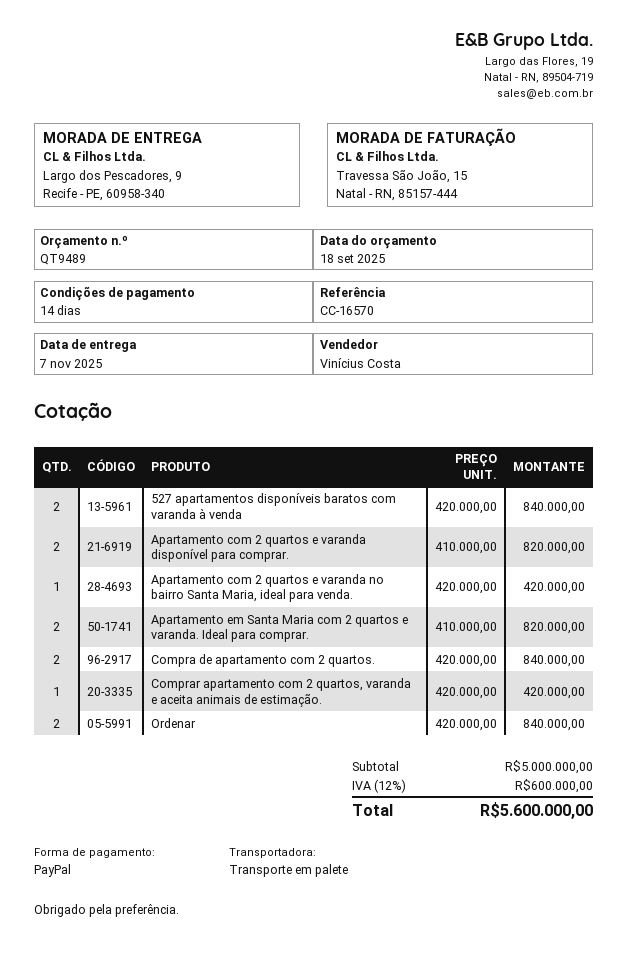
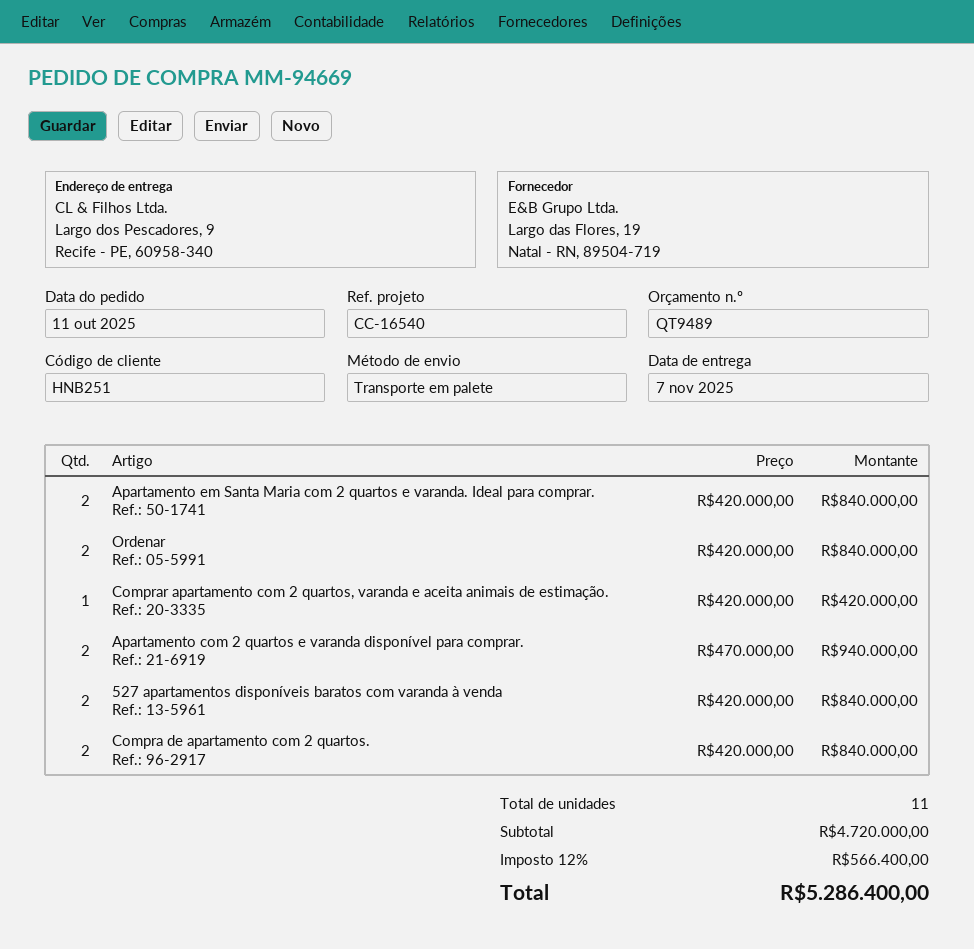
reference: CC-16570 -> CC-16540
Apartamento com 2 quartos e varanda disponível para comprar.: 2 x 410000.00 = 820000.00 -> 2 x 470000.00 = 940000.00
Apartamento com 2 quartos e varanda no bairro Santa Maria, ideal para venda.: 1 x 420000.00 = 420000.00 -> none
Apartamento em Santa Maria com 2 quartos e varanda. Ideal para comprar.: 2 x 410000.00 = 820000.00 -> 2 x 420000.00 = 840000.00
subtotal: 5000000.00 -> 4720000.00
tax: 12% = 600000.00 -> 12% = 566400.00
total: 5600000.00 -> 5286400.00

